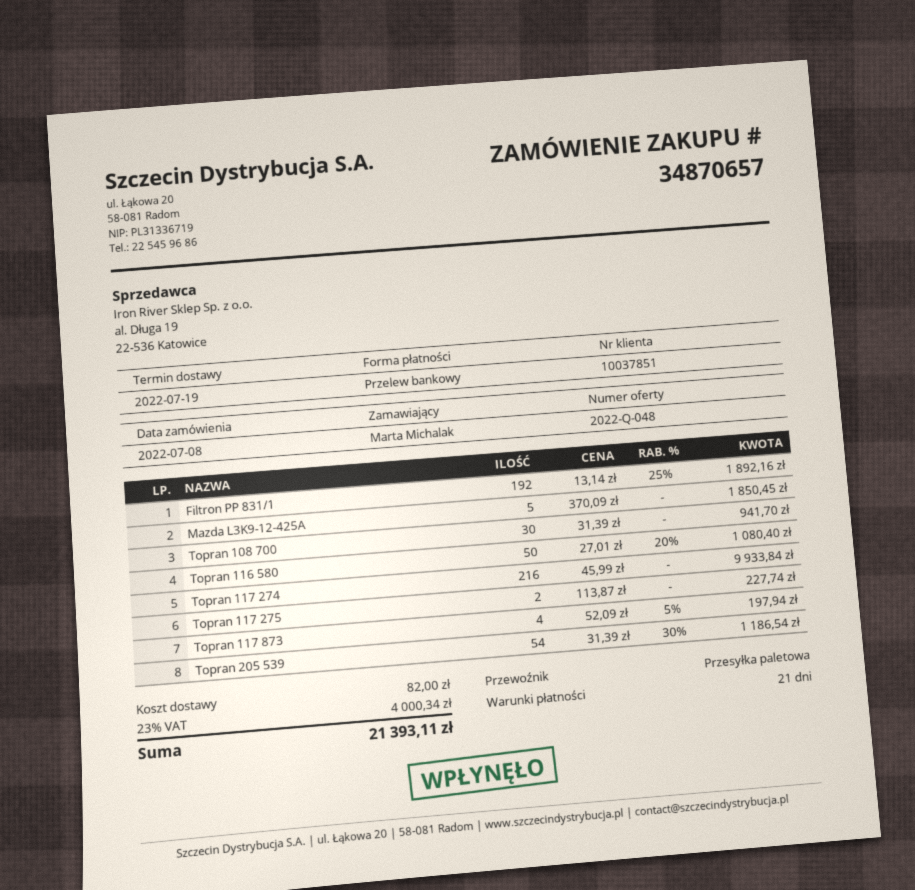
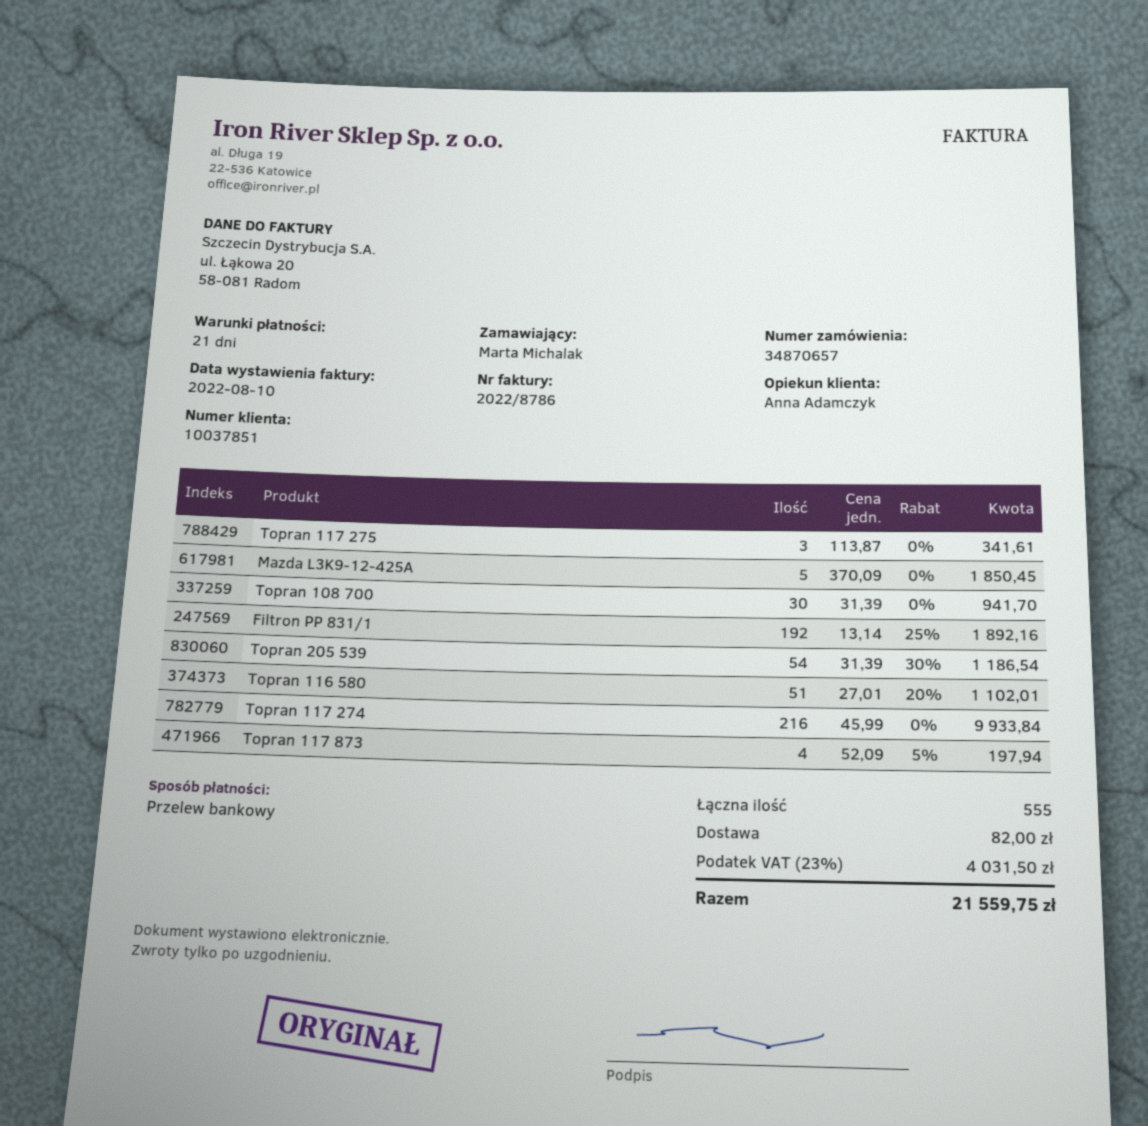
Topran 116 580: 50 x 27.01 - 20% = 1080.40 -> 51 x 27.01 - 20% = 1102.01
Topran 117 275: 2 x 113.87 = 227.74 -> 3 x 113.87 = 341.61
tax: 23% = 4000.34 -> 23% = 4031.50
total: 21393.11 -> 21559.75

